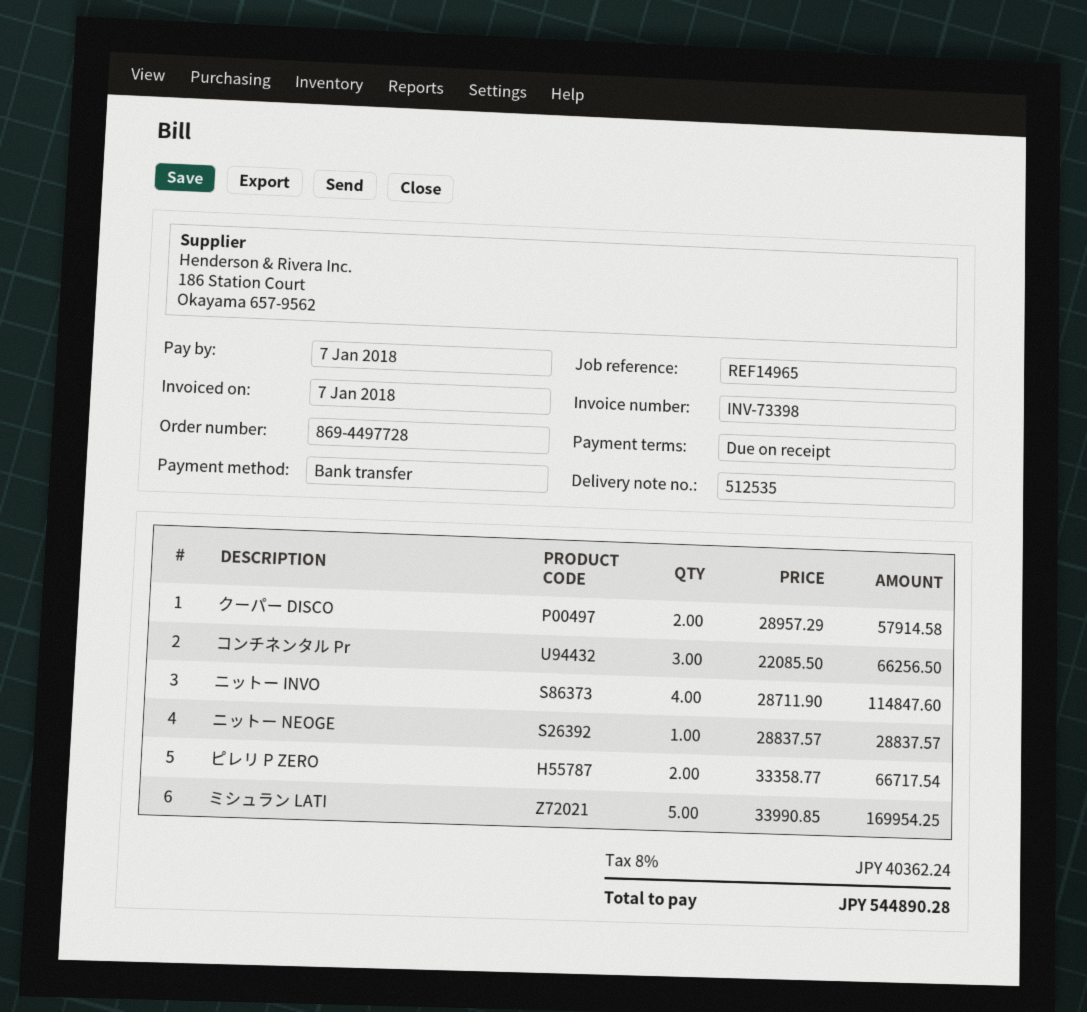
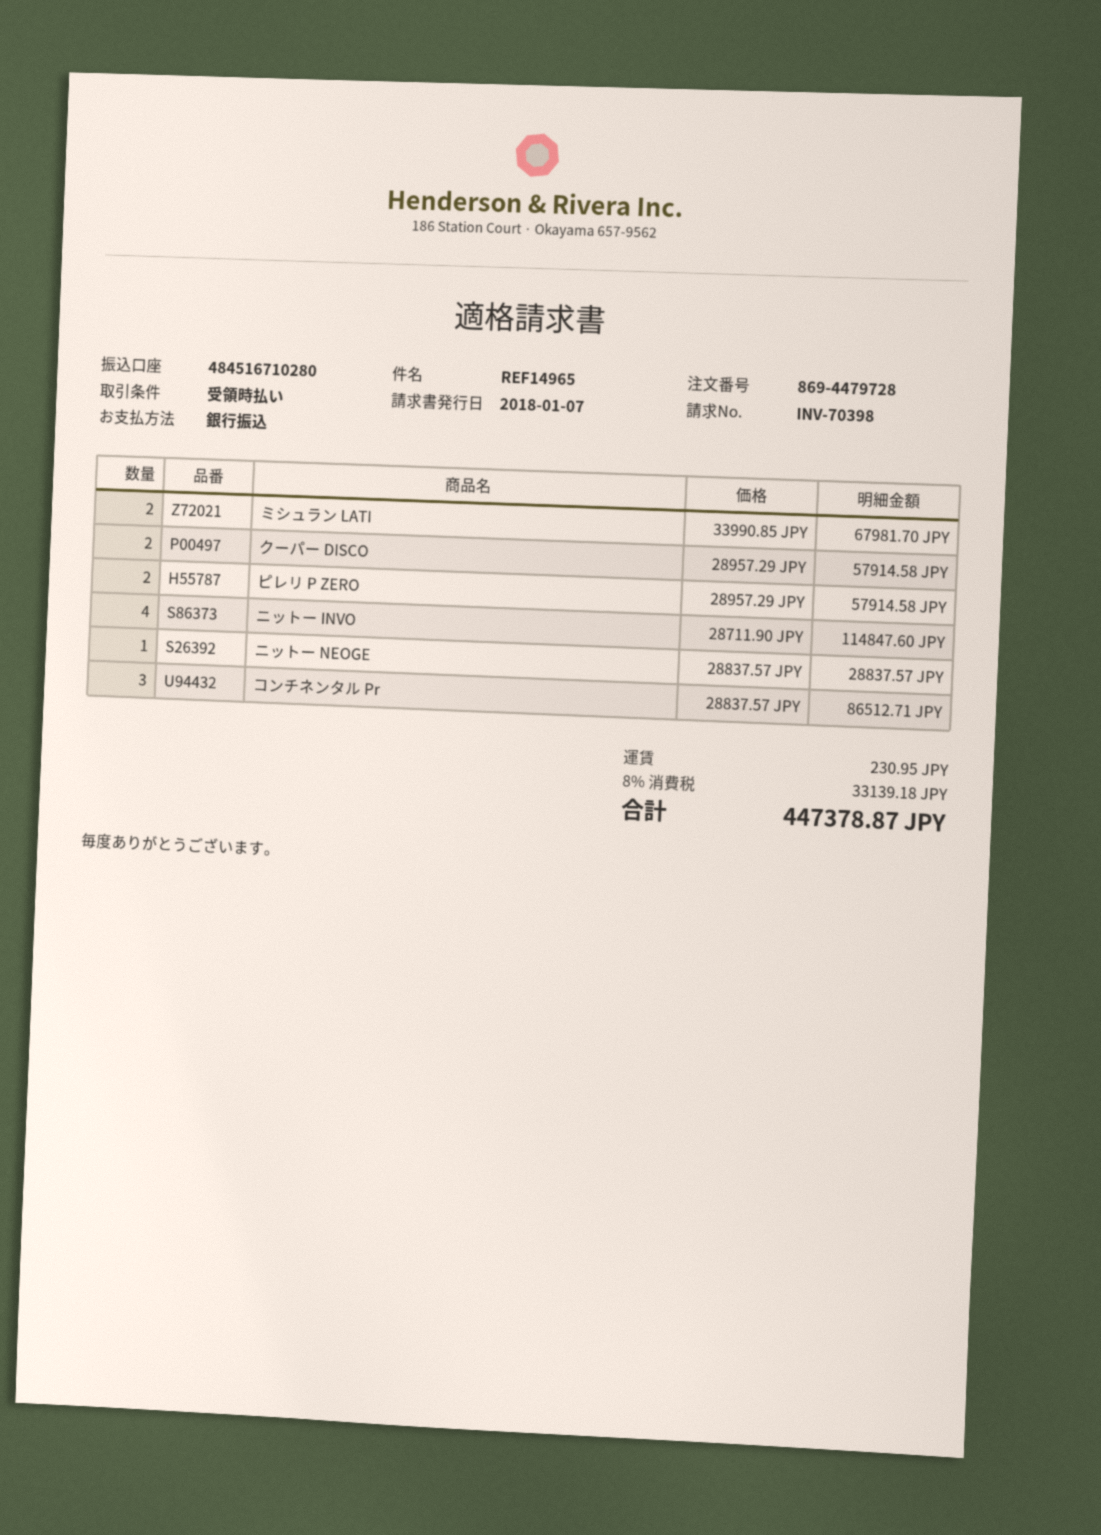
order number: 869-4497728 -> 869-4479728
invoice number: INV-73398 -> INV-70398
コンチネンタル Pr: 3 x 22085.50 = 66256.50 -> 3 x 28837.57 = 86512.71
ピレリ P ZERO: 2 x 33358.77 = 66717.54 -> 2 x 28957.29 = 57914.58
ミシュラン LATI: 5 x 33990.85 = 169954.25 -> 2 x 33990.85 = 67981.70
shipping: none -> 230.95
tax: 8% = 40362.24 -> 8% = 33139.18
total: 544890.28 -> 447378.87

